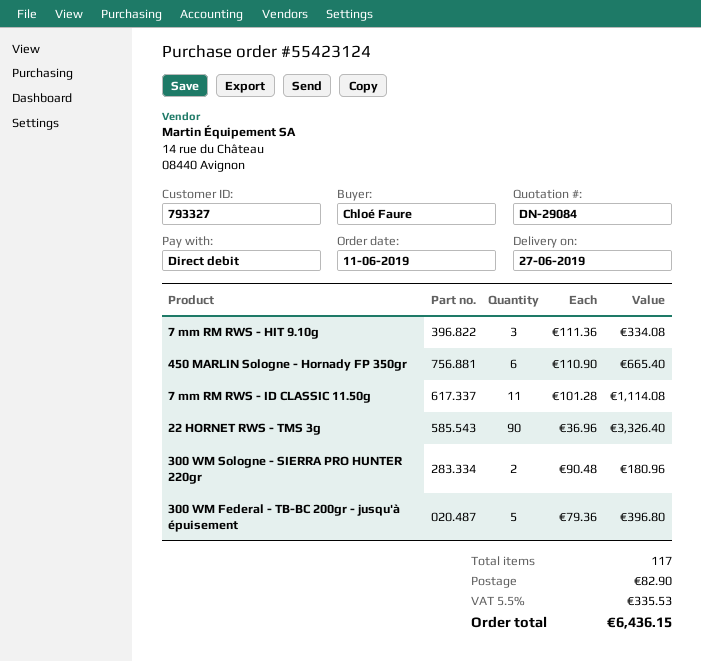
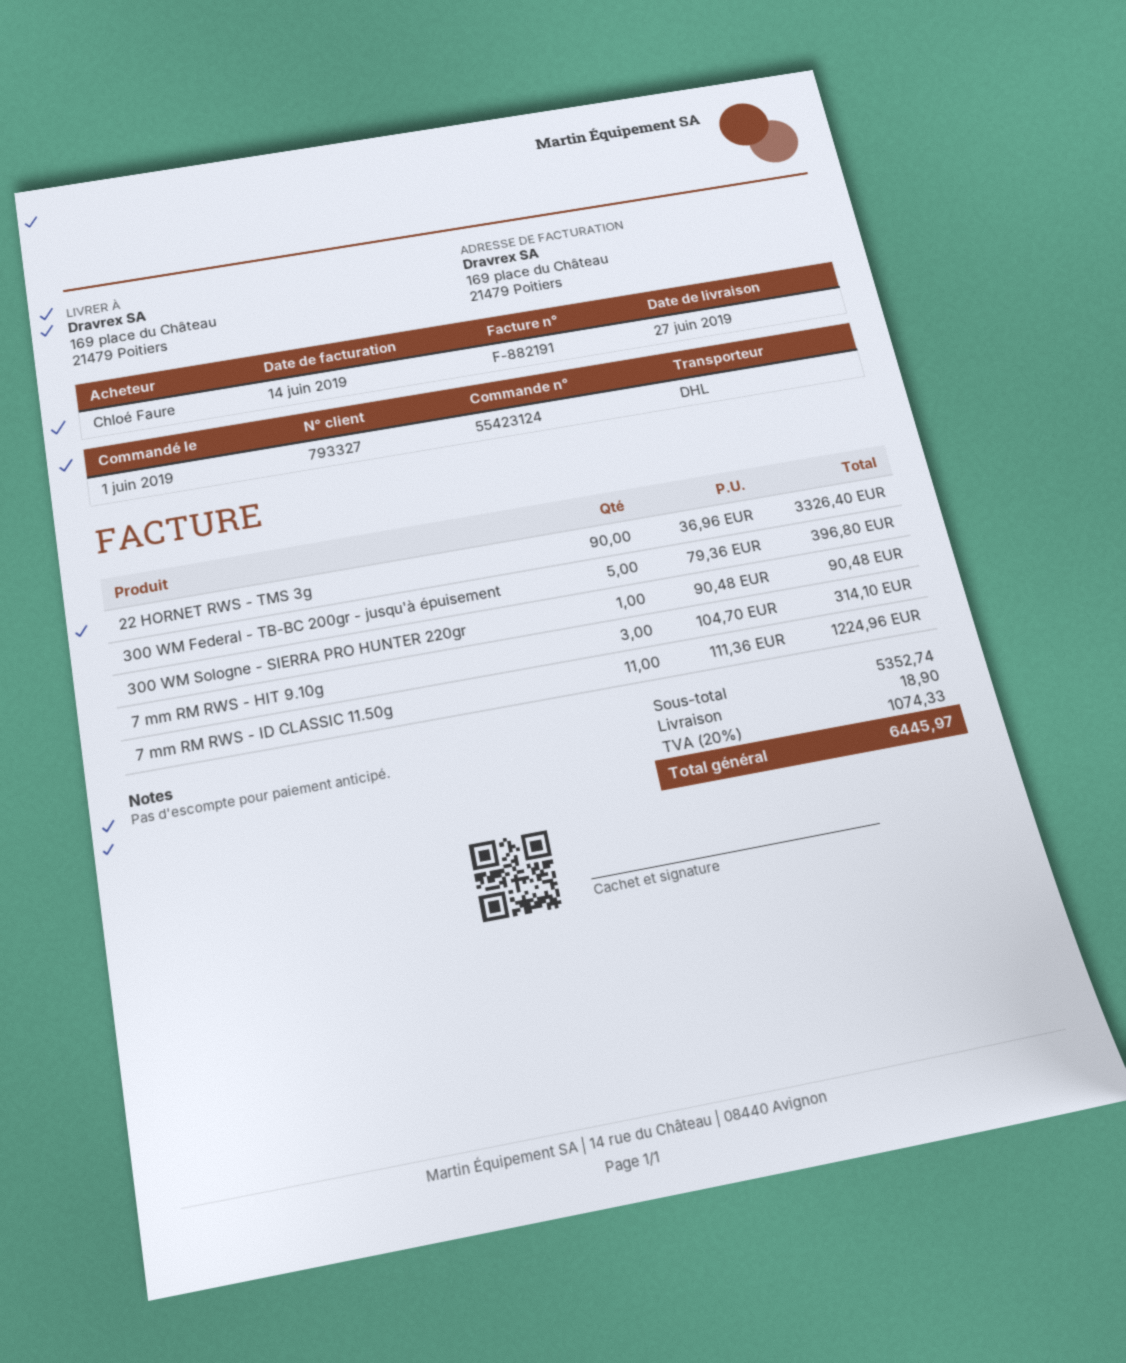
order date: 2019-06-11 -> 2019-06-01
7 mm RM RWS - HIT 9.10g: 3 x 111.36 = 334.08 -> 3 x 104.70 = 314.10
450 MARLIN Sologne - Hornady FP 350gr: 6 x 110.90 = 665.40 -> none
7 mm RM RWS - ID CLASSIC 11.50g: 11 x 101.28 = 1114.08 -> 11 x 111.36 = 1224.96
300 WM Sologne - SIERRA PRO HUNTER 220gr: 2 x 90.48 = 180.96 -> 1 x 90.48 = 90.48
shipping: 82.90 -> 18.90
tax: 5.5% = 335.53 -> 20% = 1074.33
total: 6436.15 -> 6445.97

